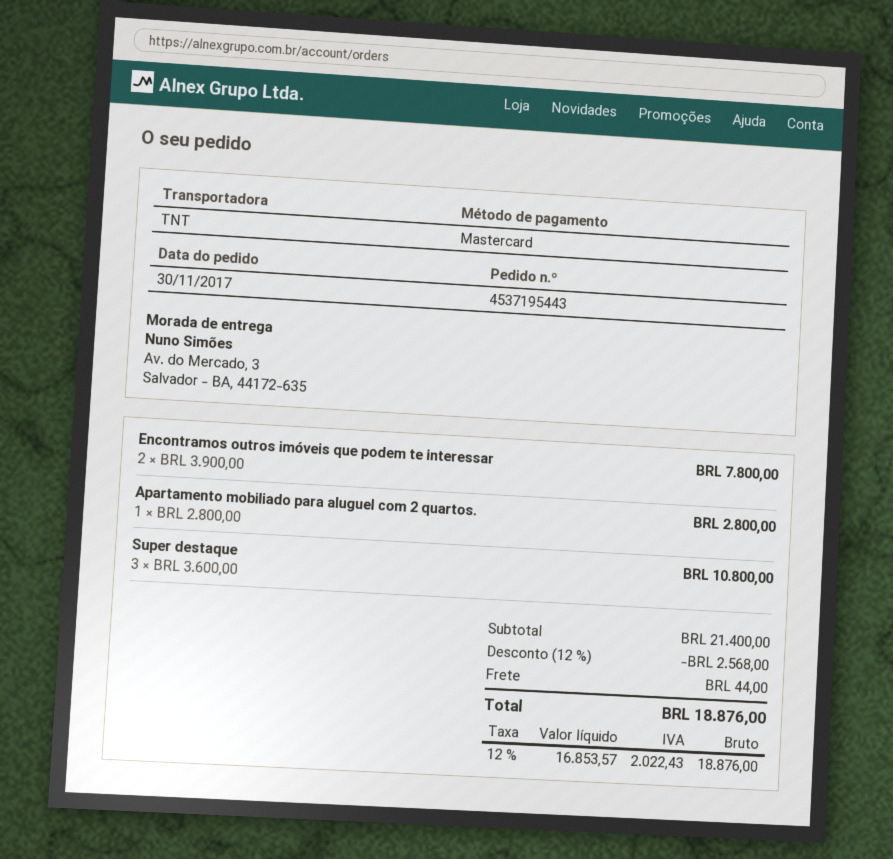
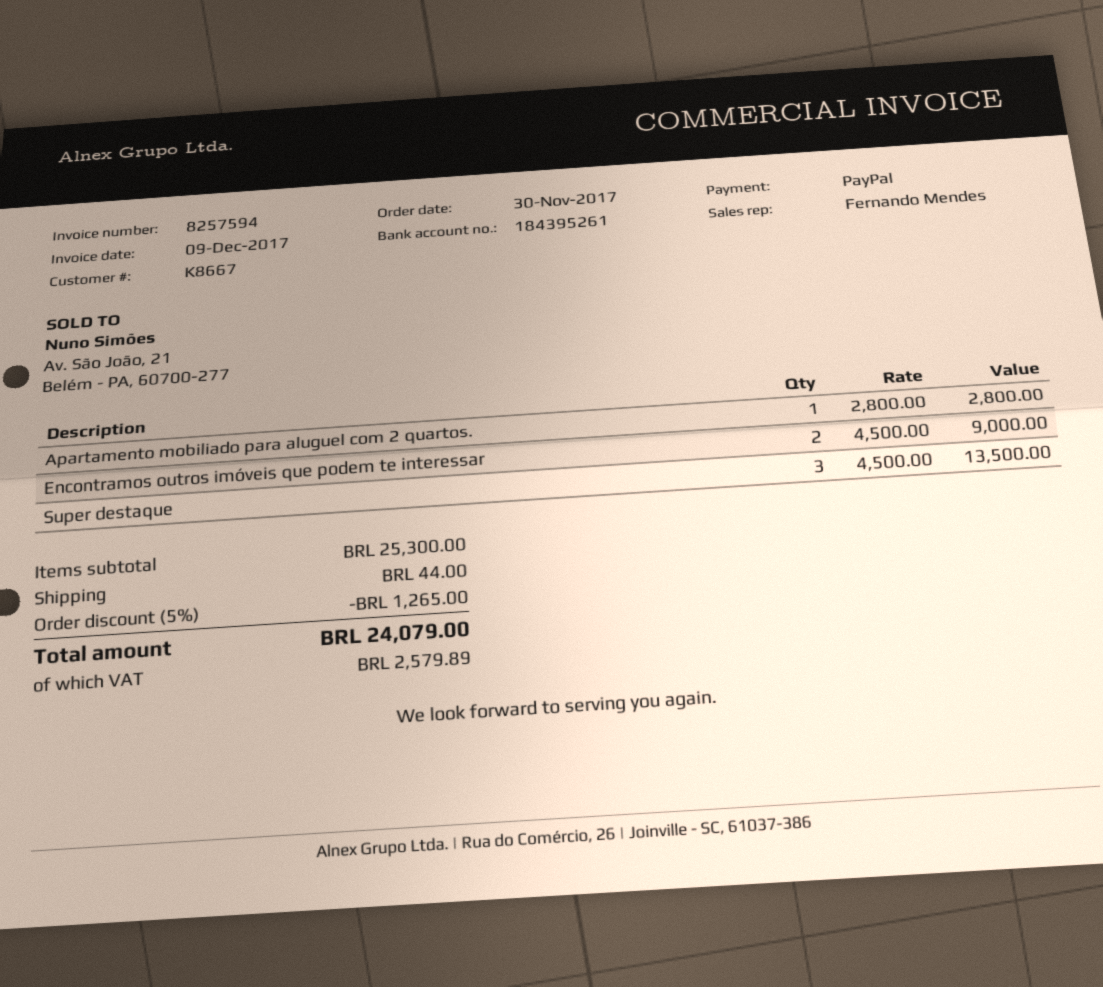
payment method: Mastercard -> PayPal
Encontramos outros imóveis que podem te interessar: 2 x 3900.00 = 7800.00 -> 2 x 4500.00 = 9000.00
Super destaque: 3 x 3600.00 = 10800.00 -> 3 x 4500.00 = 13500.00
subtotal: 21400.00 -> 25300.00
discount: 12% = 2568.00 -> 5% = 1265.00
tax: 2022.43 -> 2579.89
total: 18876.00 -> 24079.00

